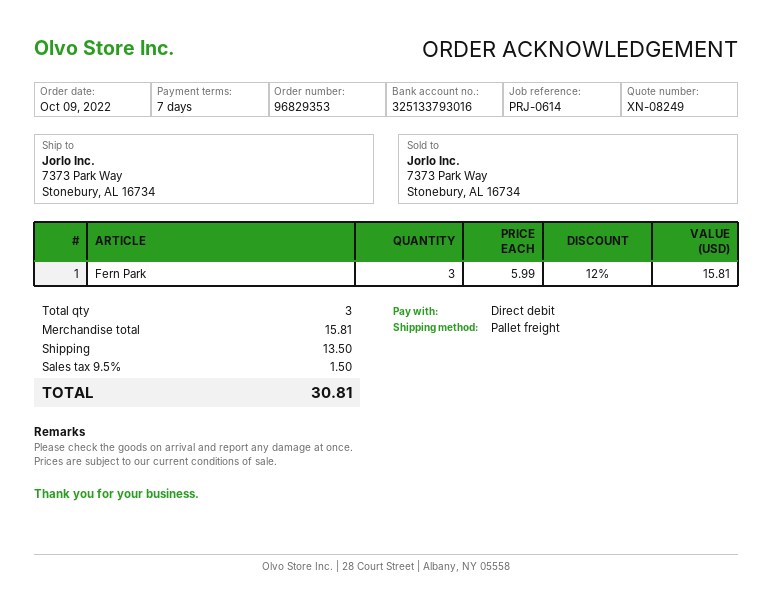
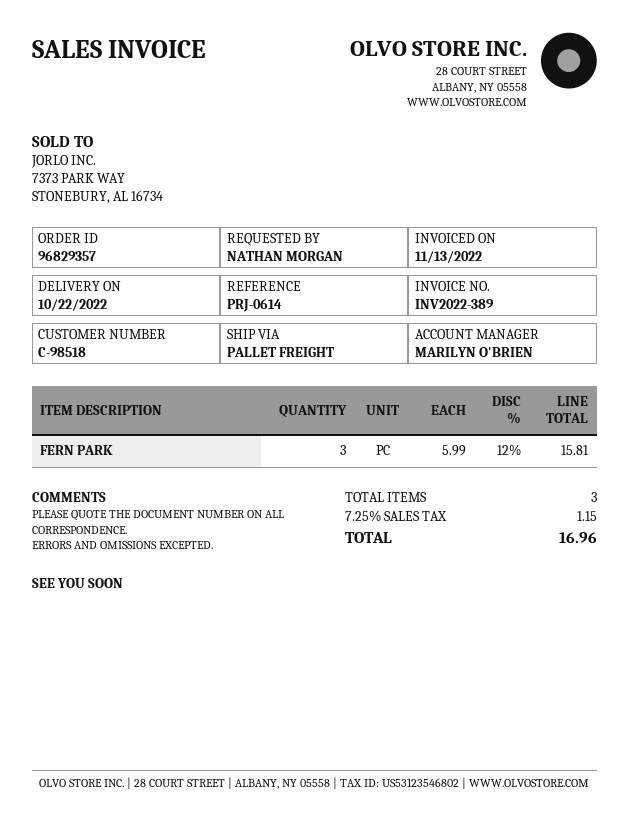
order number: 96829353 -> 96829357
shipping: 13.50 -> none
tax: 9.5% = 1.50 -> 7.25% = 1.15
total: 30.81 -> 16.96

